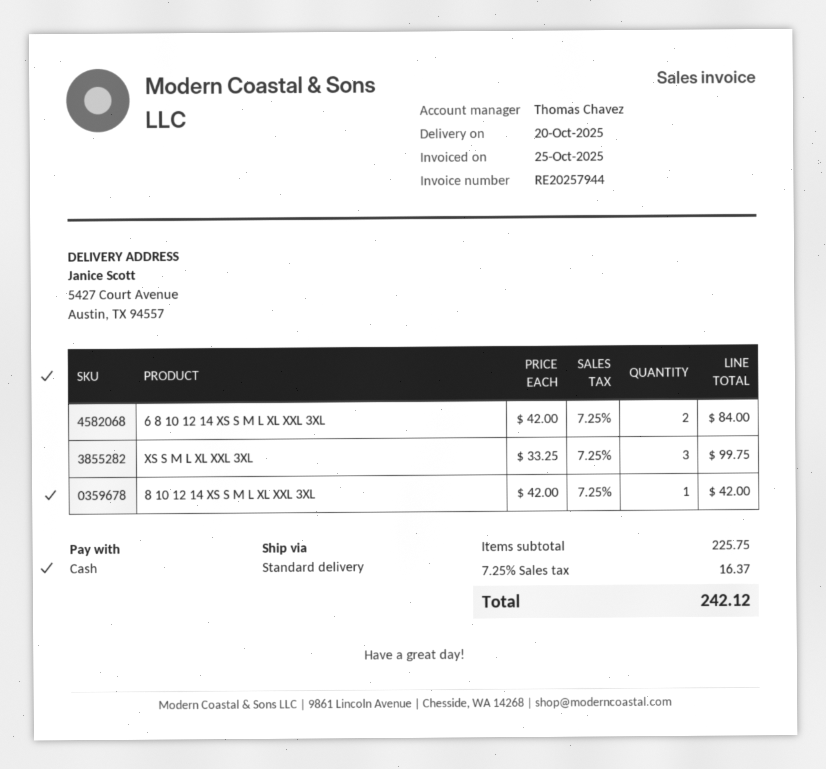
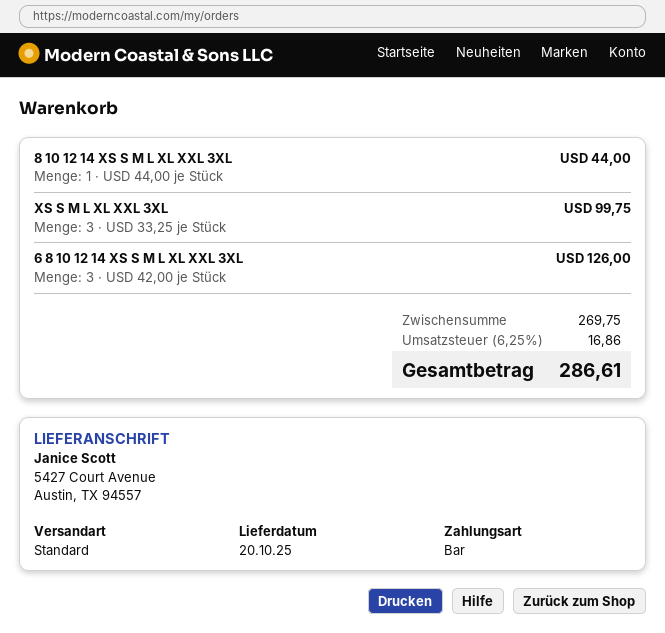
6 8 10 12 14 XS S M L XL XXL 3XL: 2 x 42.00 = 84.00 -> 3 x 42.00 = 126.00
8 10 12 14 XS S M L XL XXL 3XL: 1 x 42.00 = 42.00 -> 1 x 44.00 = 44.00
subtotal: 225.75 -> 269.75
tax: 7.25% = 16.37 -> 6.25% = 16.86
total: 242.12 -> 286.61

